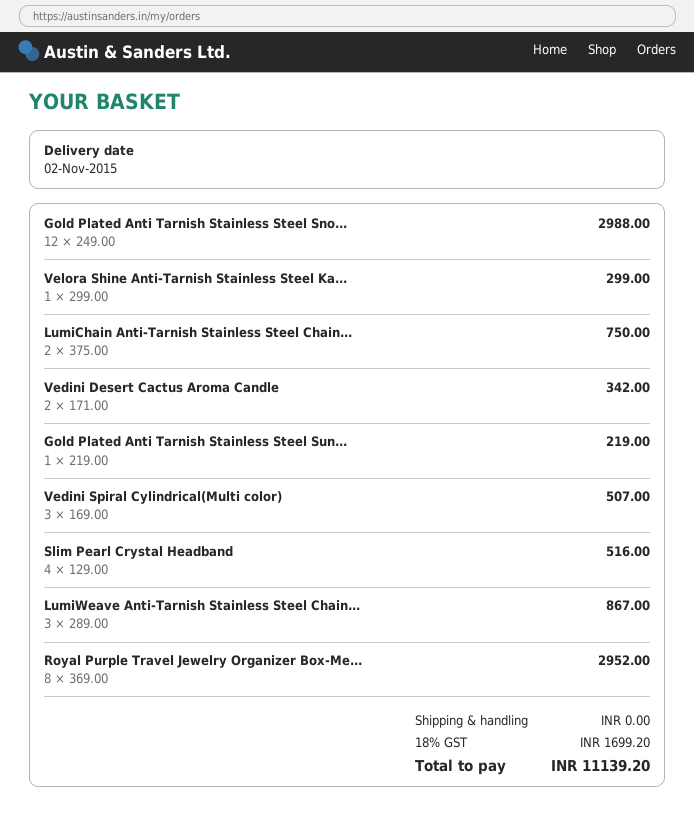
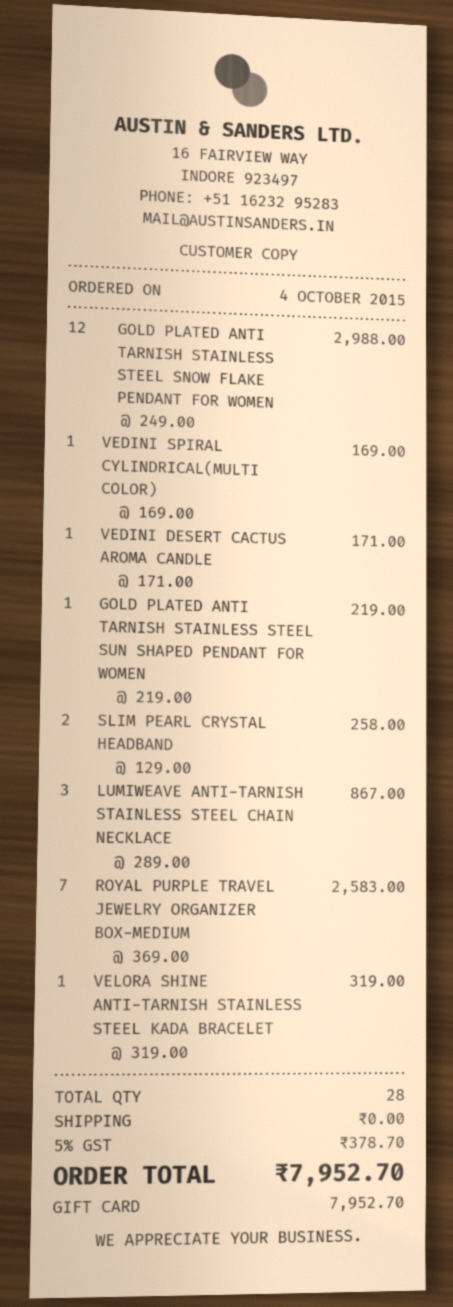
Velora Shine Anti-Tarnish Stainless Steel Ka...: 1 x 299.00 = 299.00 -> 1 x 319.00 = 319.00
LumiChain Anti-Tarnish Stainless Steel Chain...: 2 x 375.00 = 750.00 -> none
Vedini Desert Cactus Aroma Candle: 2 x 171.00 = 342.00 -> 1 x 171.00 = 171.00
Vedini Spiral Cylindrical(Multi color): 3 x 169.00 = 507.00 -> 1 x 169.00 = 169.00
Slim Pearl Crystal Headband: 4 x 129.00 = 516.00 -> 2 x 129.00 = 258.00
Royal Purple Travel Jewelry Organizer Box-Me...: 8 x 369.00 = 2952.00 -> 7 x 369.00 = 2583.00
tax: 18% = 1699.20 -> 5% = 378.70
total: 11139.20 -> 7952.70

